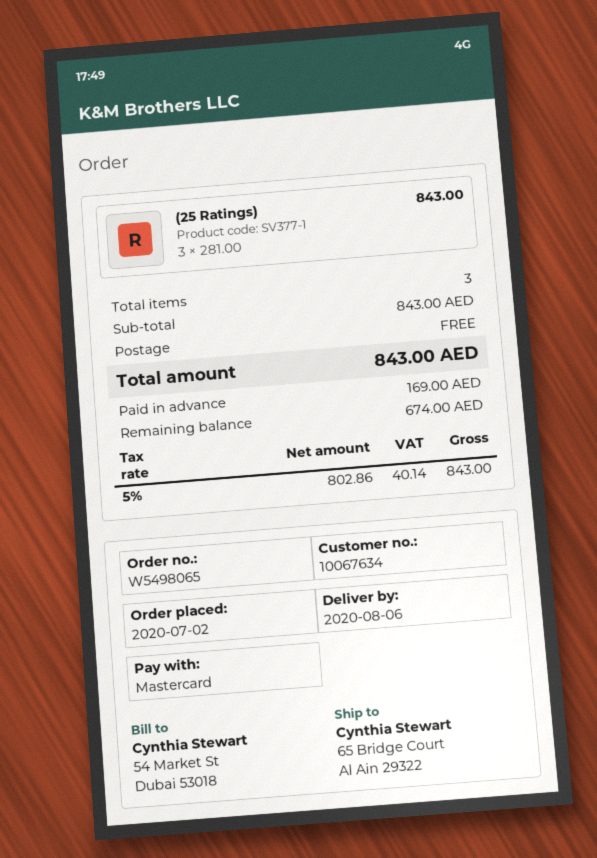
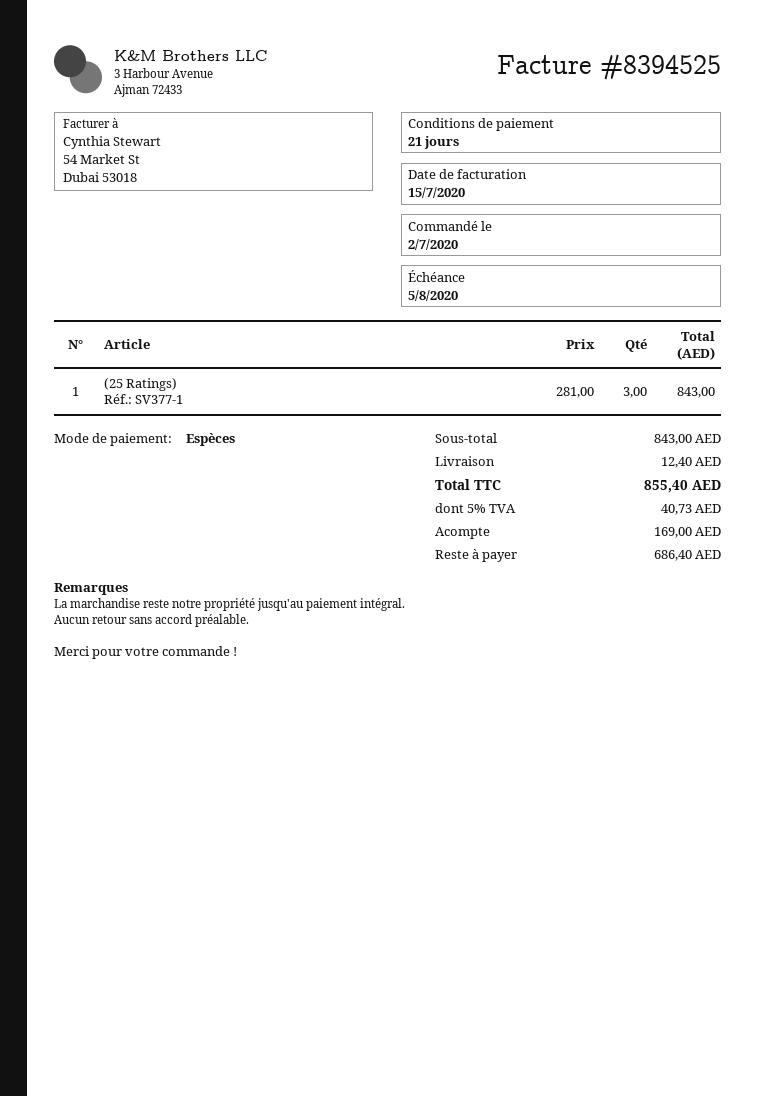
payment method: Mastercard -> cash
shipping: 0.00 -> 12.40
tax: 5% = 40.14 -> 5% = 40.73
total: 843.00 -> 855.40
balance: 674.00 -> 686.40

